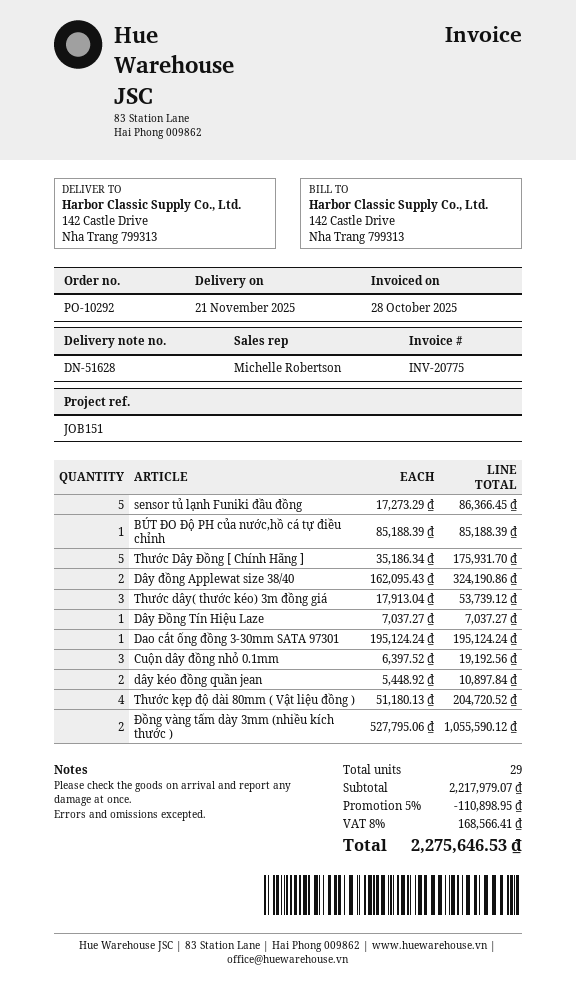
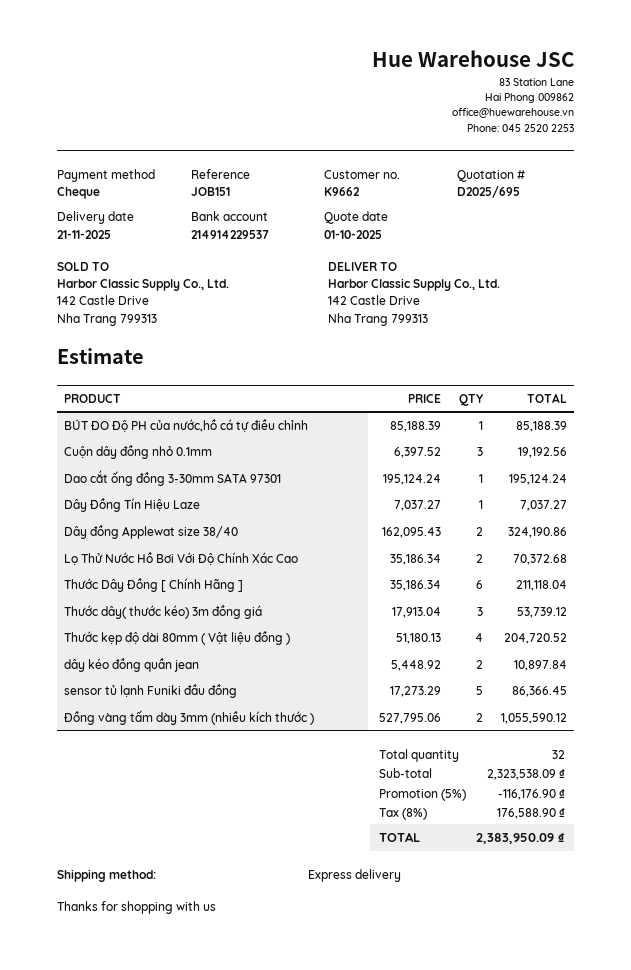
Thước Dây Đồng [ Chính Hãng ]: 5 x 35186.34 = 175931.70 -> 6 x 35186.34 = 211118.04
Lọ Thử Nước Hồ Bơi Với Độ Chính Xác Cao: none -> 2 x 35186.34 = 70372.68
total quantity: 29 -> 32
subtotal: 2217979.07 -> 2323538.09
discount: 5% = 110898.95 -> 5% = 116176.90
tax: 8% = 168566.41 -> 8% = 176588.90
total: 2275646.53 -> 2383950.09

